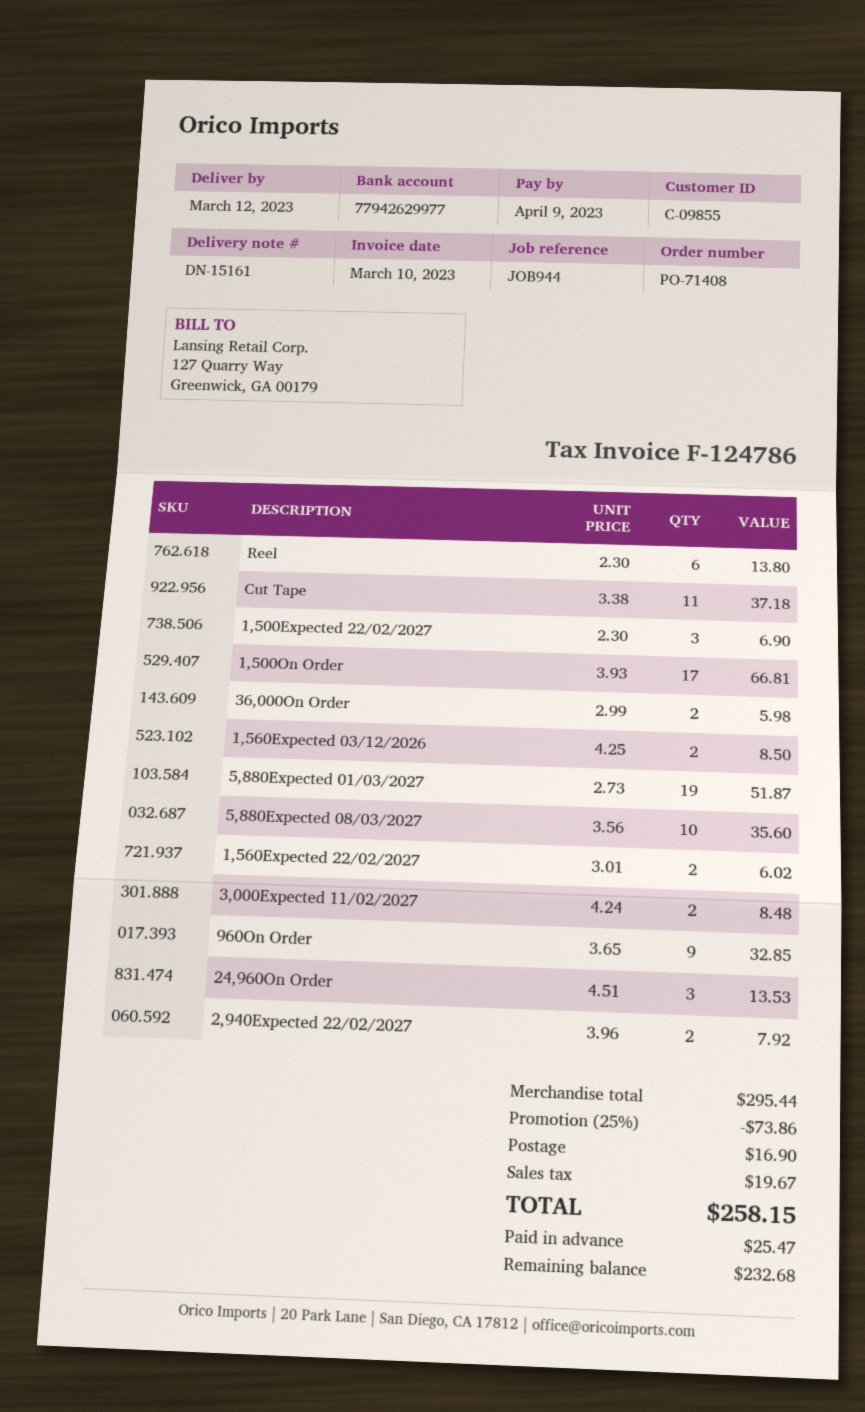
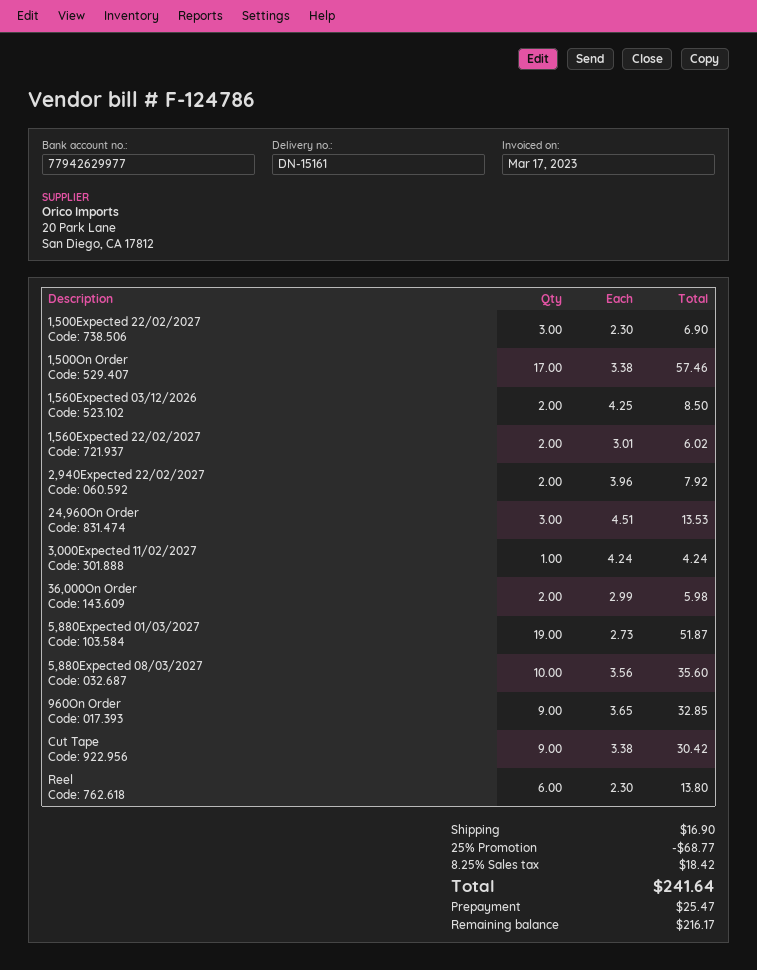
invoice date: 2023-03-10 -> 2023-03-17
Cut Tape: 11 x 3.38 = 37.18 -> 9 x 3.38 = 30.42
1,500On Order: 17 x 3.93 = 66.81 -> 17 x 3.38 = 57.46
3,000Expected 11/02/2027: 2 x 4.24 = 8.48 -> 1 x 4.24 = 4.24
discount: 25% = 73.86 -> 25% = 68.77
tax: 19.67 -> 18.42
total: 258.15 -> 241.64
balance: 232.68 -> 216.17

